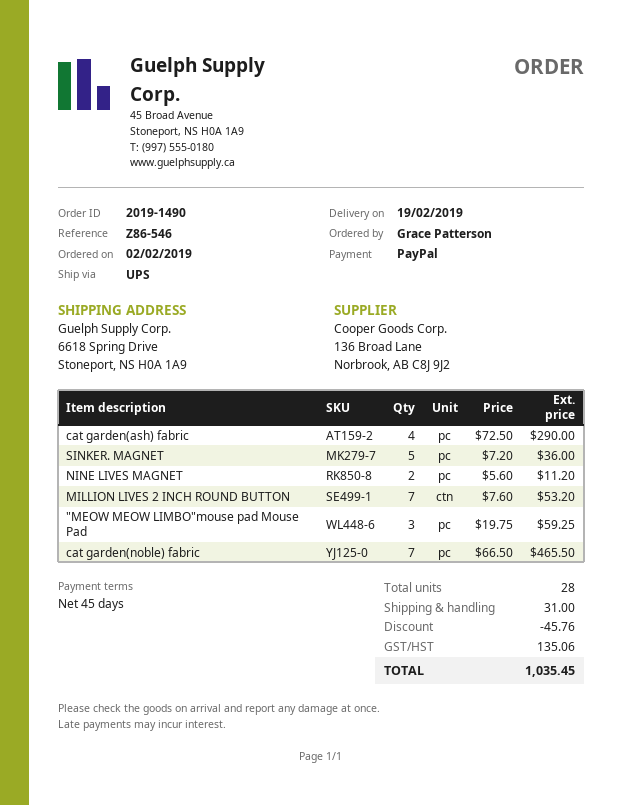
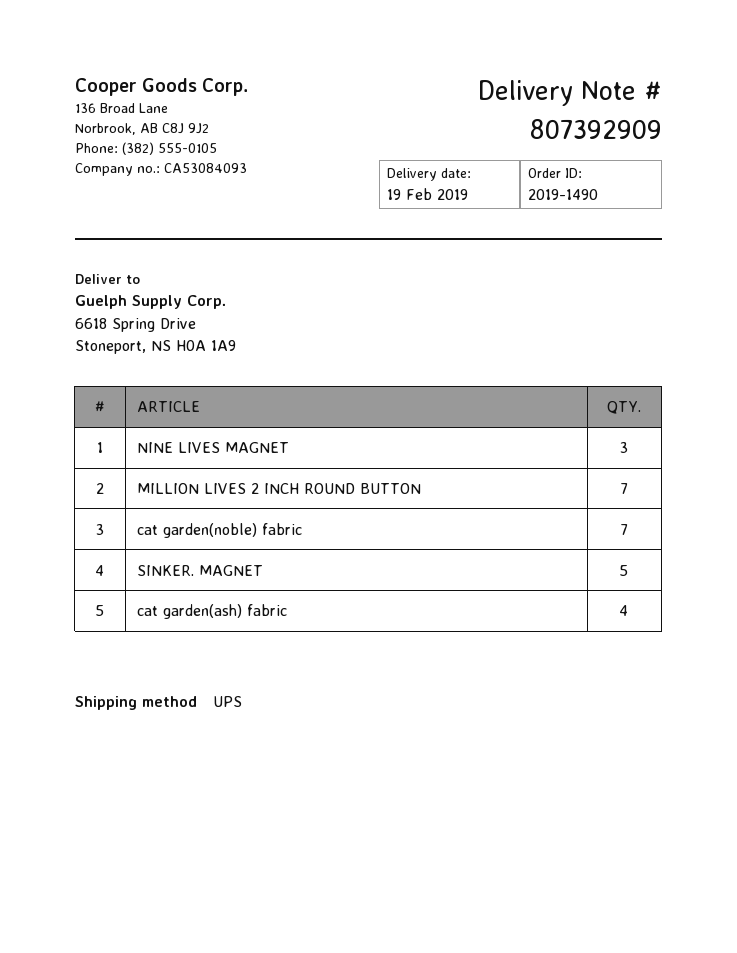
NINE LIVES MAGNET: 2 -> 3
"MEOW MEOW LIMBO"mouse pad Mouse Pad: 3 -> none

